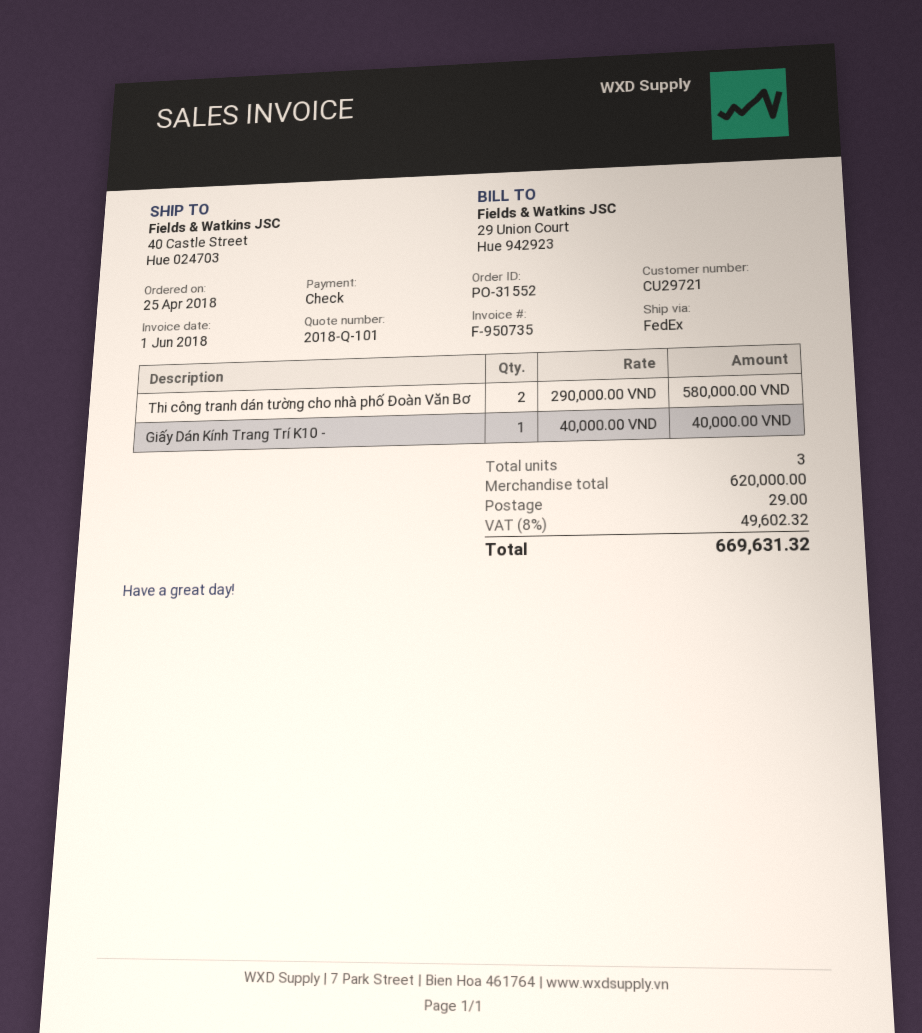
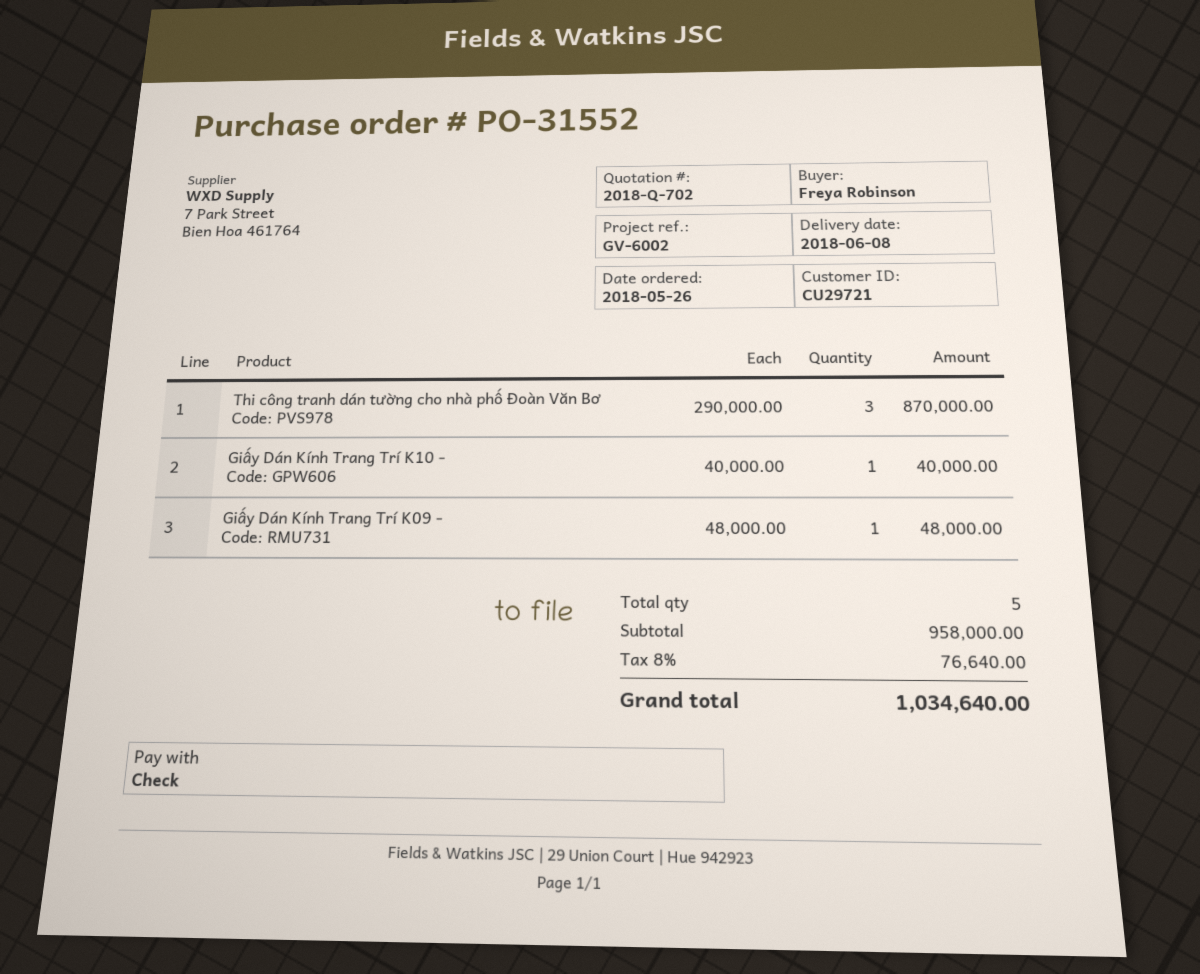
quote number: 2018-Q-101 -> 2018-Q-702
order date: 2018-04-25 -> 2018-05-26
Thi công tranh dán tường cho nhà phố Đoàn Văn Bơ: 2 x 290000.00 = 580000.00 -> 3 x 290000.00 = 870000.00
Giấy Dán Kính Trang Trí K09 -: none -> 1 x 48000.00 = 48000.00
total quantity: 3 -> 5
subtotal: 620000.00 -> 958000.00
shipping: 29.00 -> none
tax: 8% = 49602.32 -> 8% = 76640.00
total: 669631.32 -> 1034640.00

